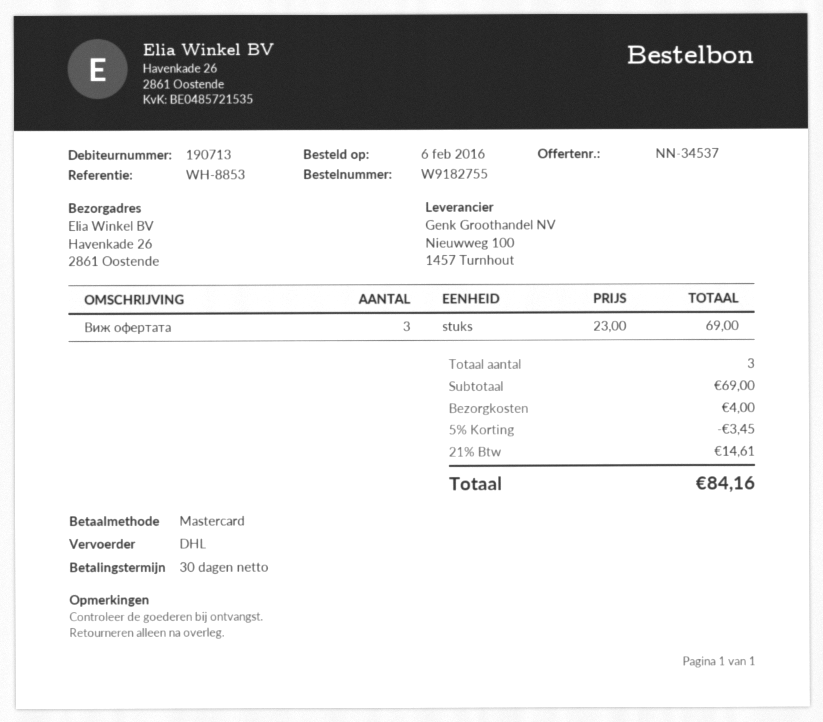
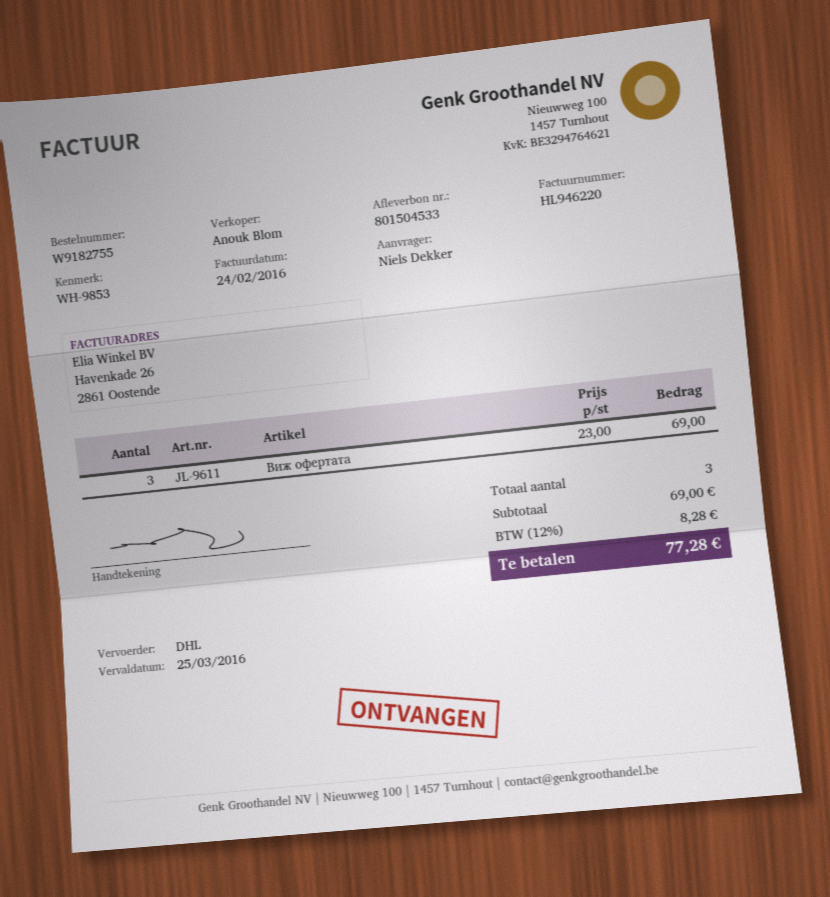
reference: WH-8853 -> WH-9853
discount: 5% = 3.45 -> none
shipping: 4.00 -> none
tax: 21% = 14.61 -> 12% = 8.28
total: 84.16 -> 77.28

